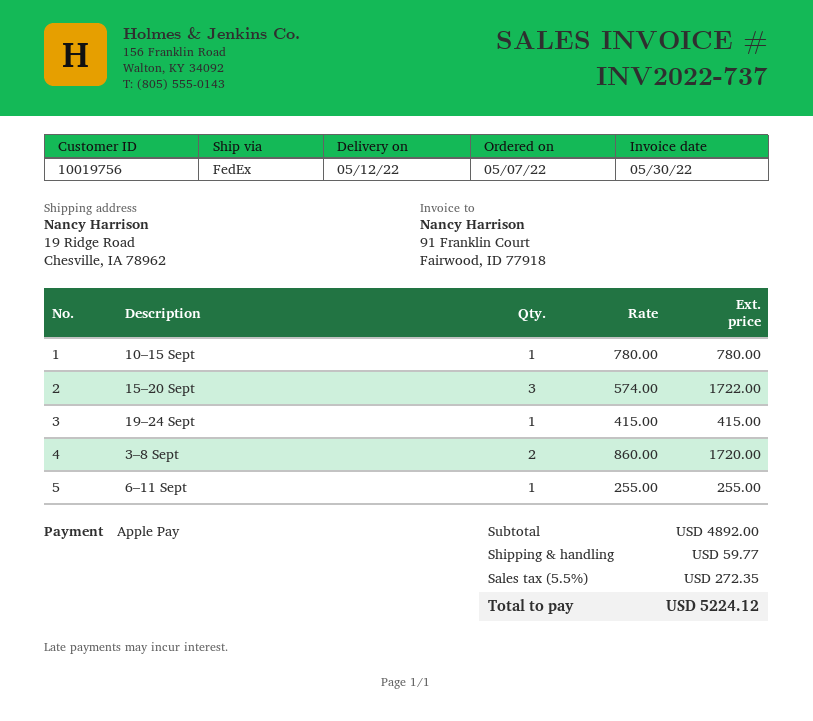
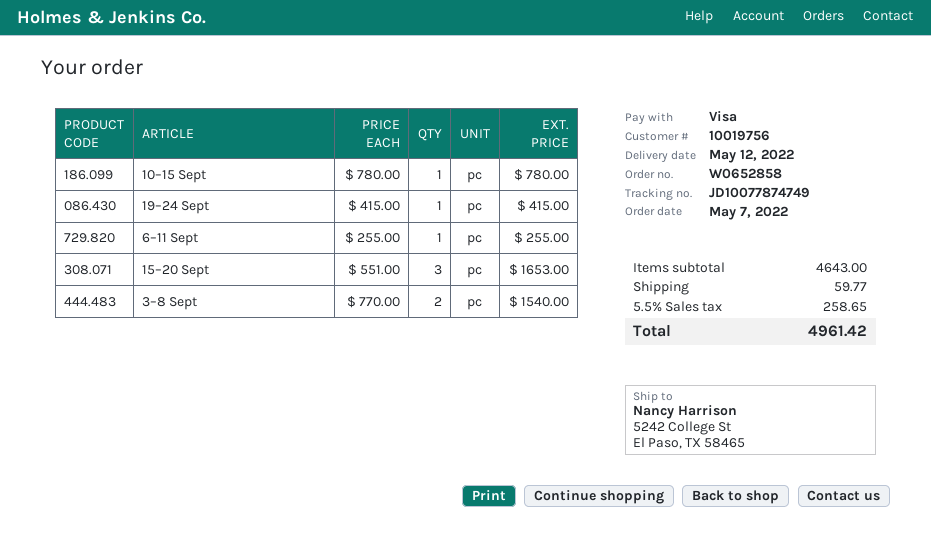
payment method: Apple Pay -> Visa
ship to: 19 Ridge Road, Chesville, IA 78962 -> 5242 College St, El Paso, TX 58465
15–20 Sept: 3 x 574.00 = 1722.00 -> 3 x 551.00 = 1653.00
3–8 Sept: 2 x 860.00 = 1720.00 -> 2 x 770.00 = 1540.00
subtotal: 4892.00 -> 4643.00
tax: 5.5% = 272.35 -> 5.5% = 258.65
total: 5224.12 -> 4961.42

